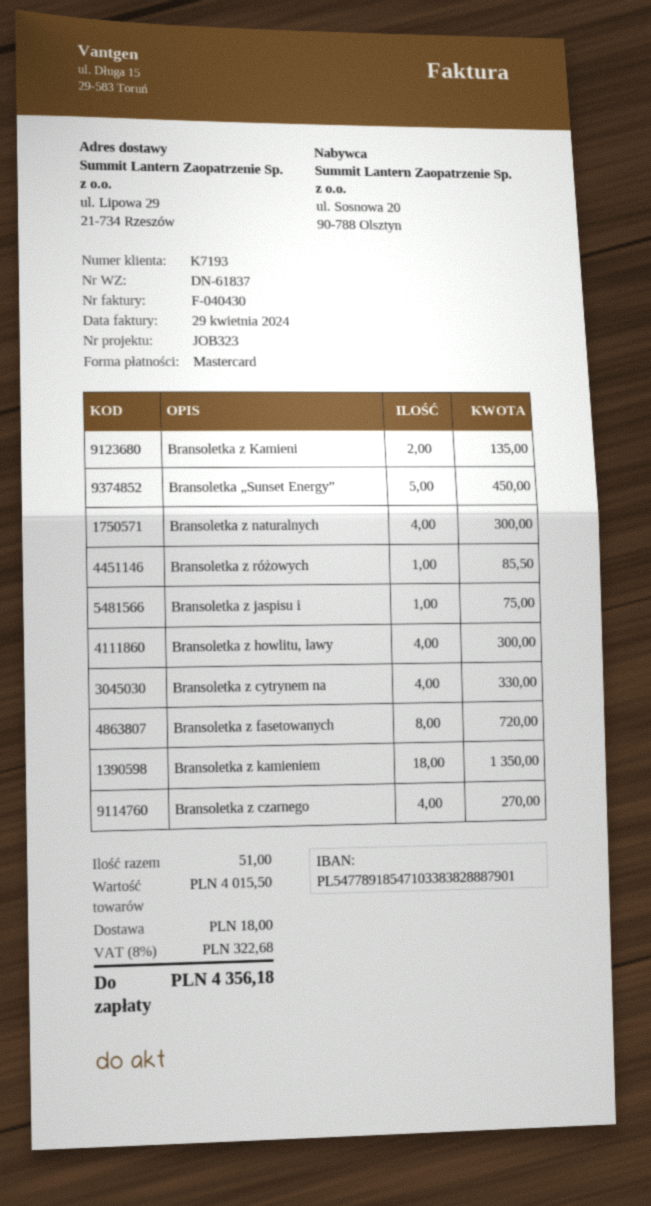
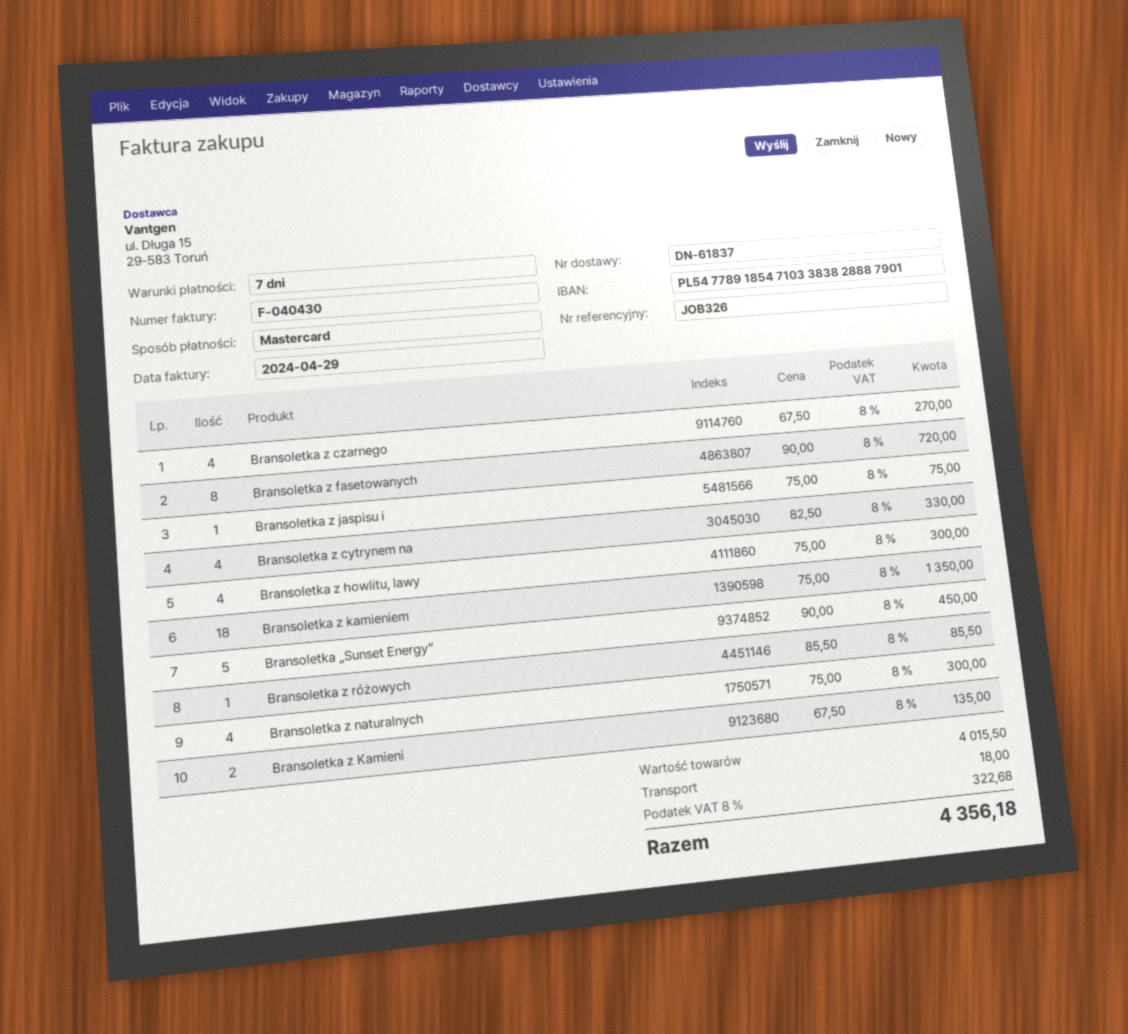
reference: JOB323 -> JOB326

